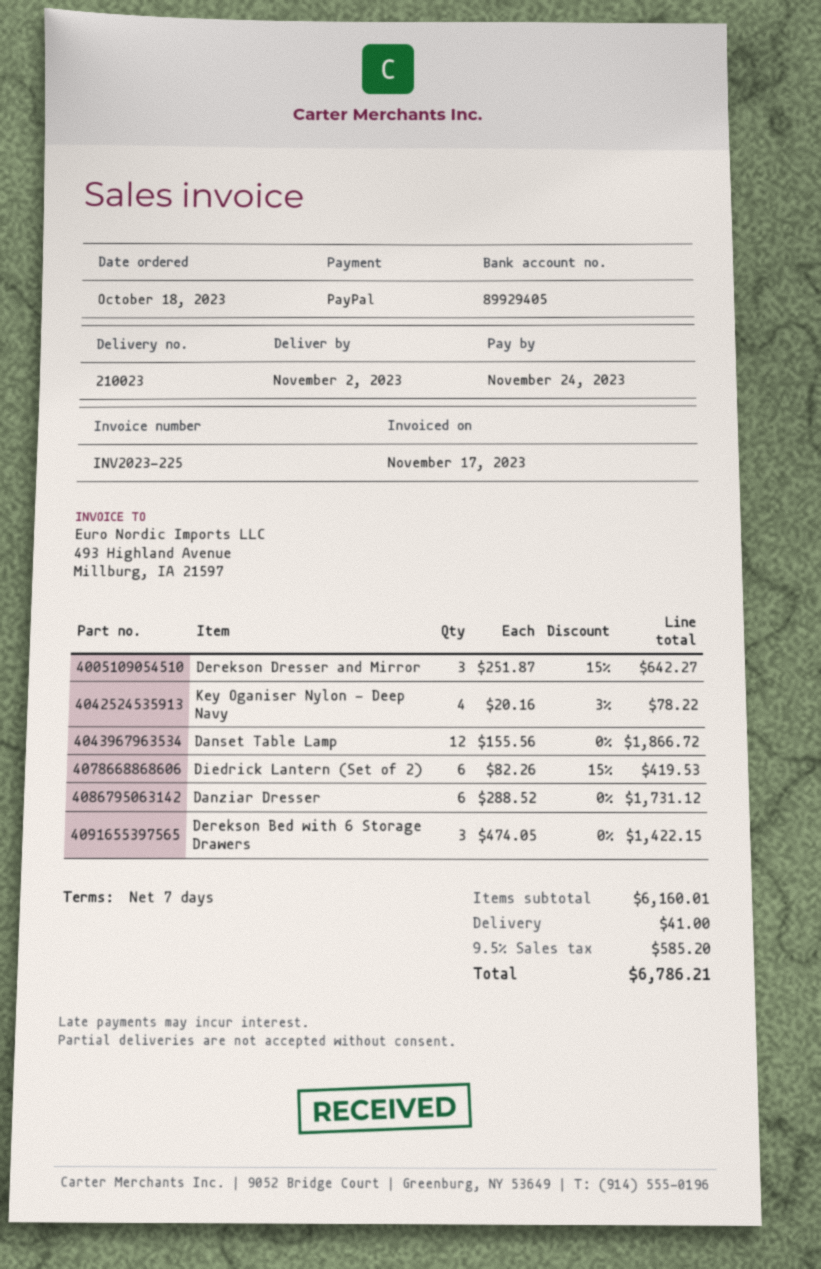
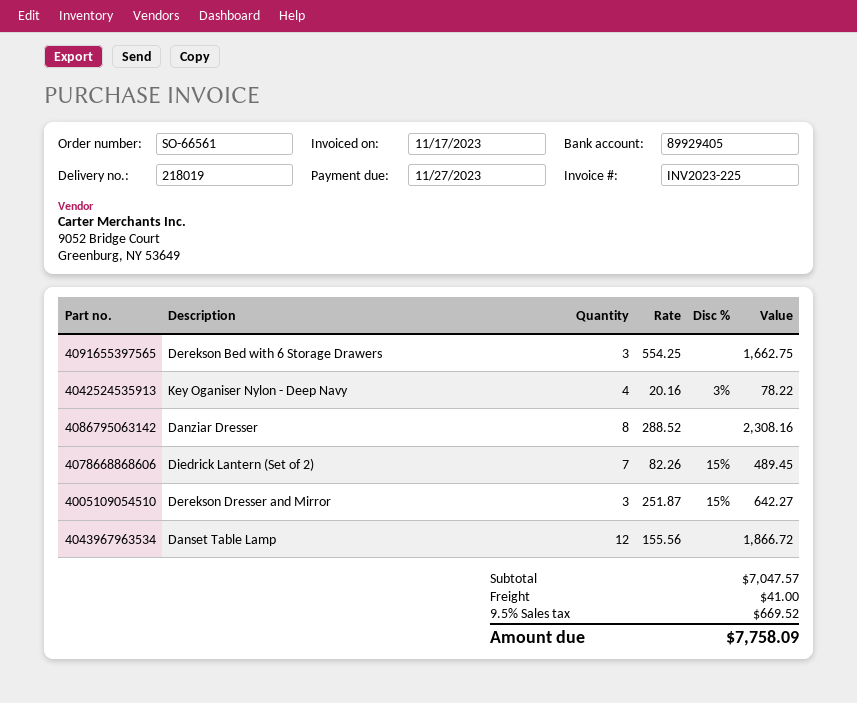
delivery note number: 210023 -> 218019
due date: 2023-11-24 -> 2023-11-27
Diedrick Lantern (Set of 2): 6 x 82.26 - 15% = 419.53 -> 7 x 82.26 - 15% = 489.45
Danziar Dresser: 6 x 288.52 = 1731.12 -> 8 x 288.52 = 2308.16
Derekson Bed with 6 Storage Drawers: 3 x 474.05 = 1422.15 -> 3 x 554.25 = 1662.75
subtotal: 6160.01 -> 7047.57
tax: 9.5% = 585.20 -> 9.5% = 669.52
total: 6786.21 -> 7758.09

